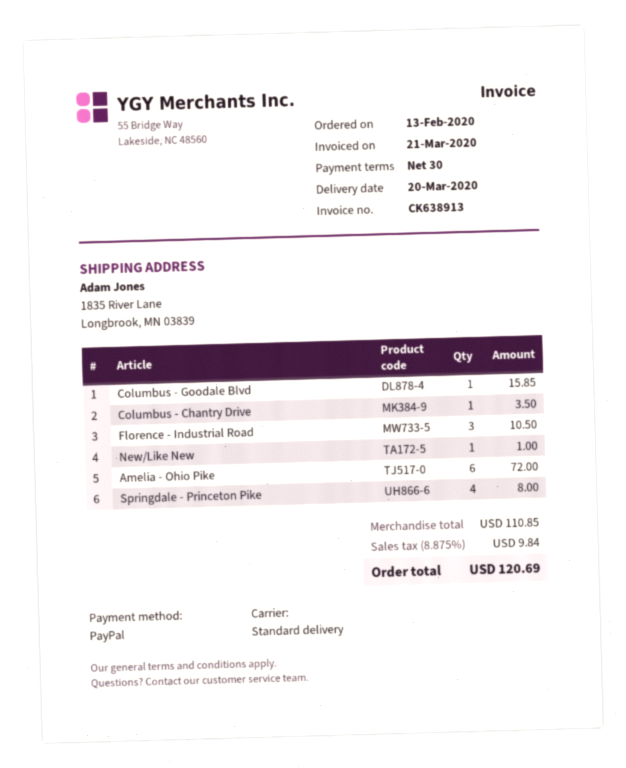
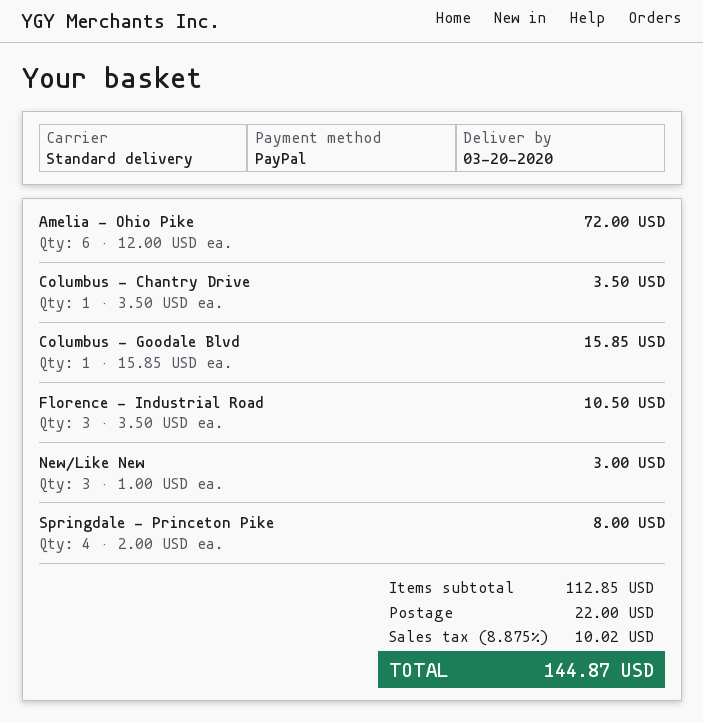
New/Like New: 1 for 1.00 -> 3 for 3.00
subtotal: 110.85 -> 112.85
shipping: none -> 22.00
tax: 8.875% = 9.84 -> 8.875% = 10.02
total: 120.69 -> 144.87

